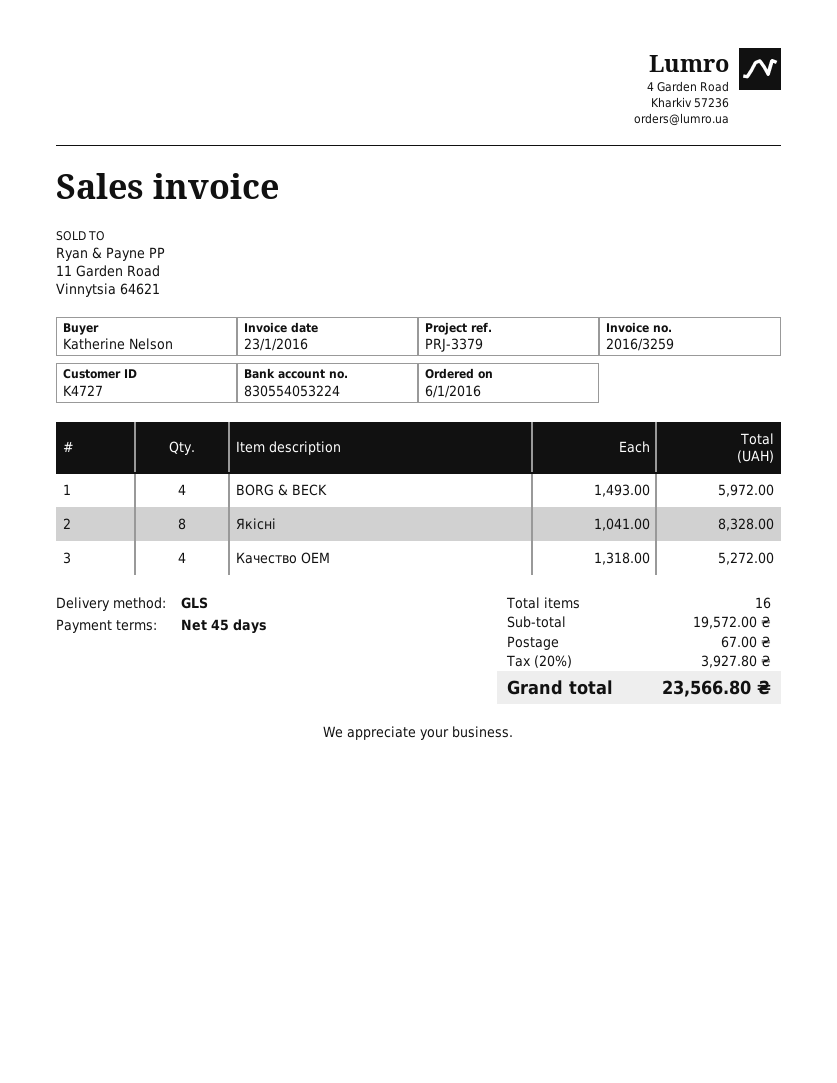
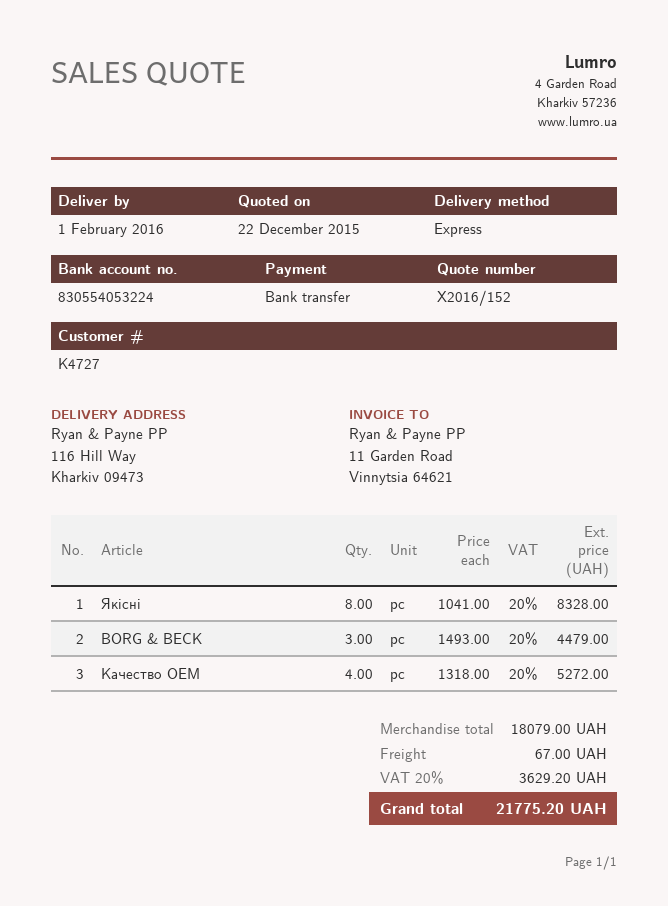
shipping method: GLS -> express
BORG & BECK: 4 x 1493.00 = 5972.00 -> 3 x 1493.00 = 4479.00
subtotal: 19572.00 -> 18079.00
tax: 20% = 3927.80 -> 20% = 3629.20
total: 23566.80 -> 21775.20

